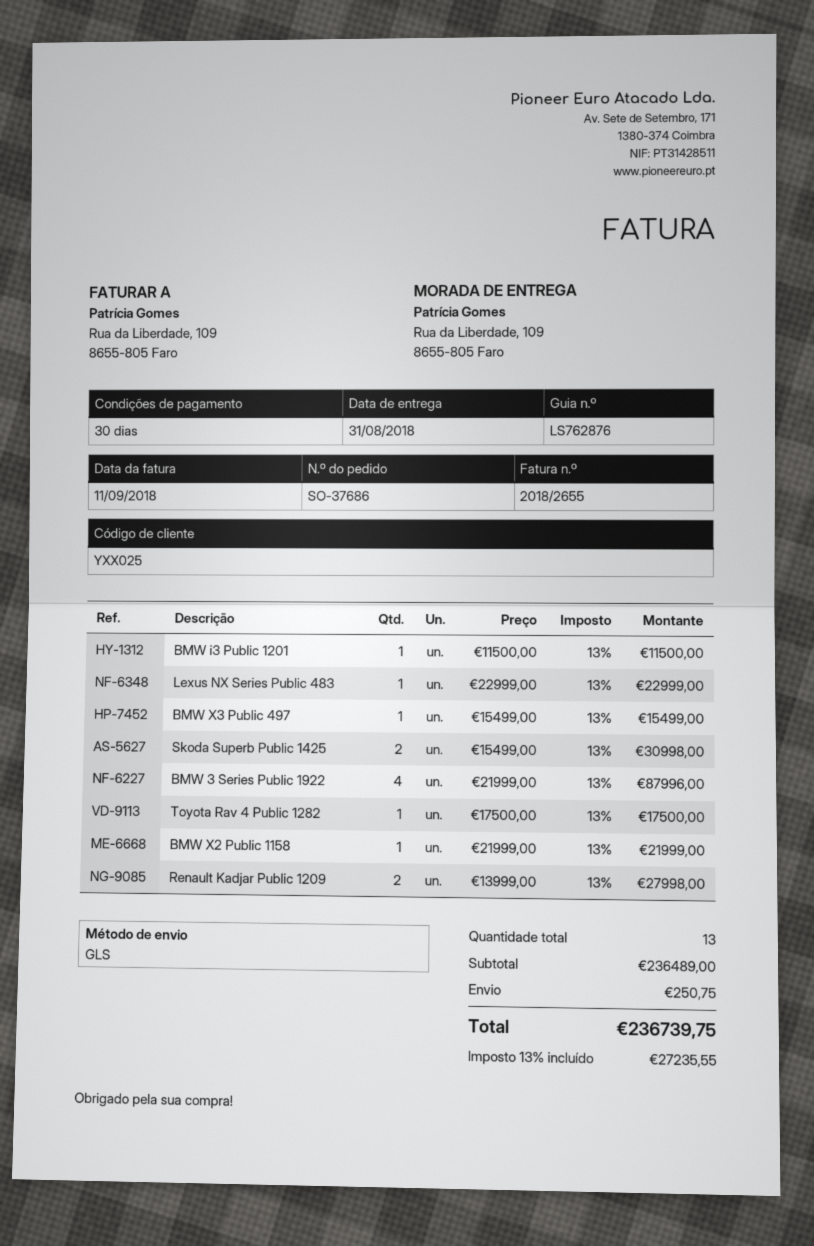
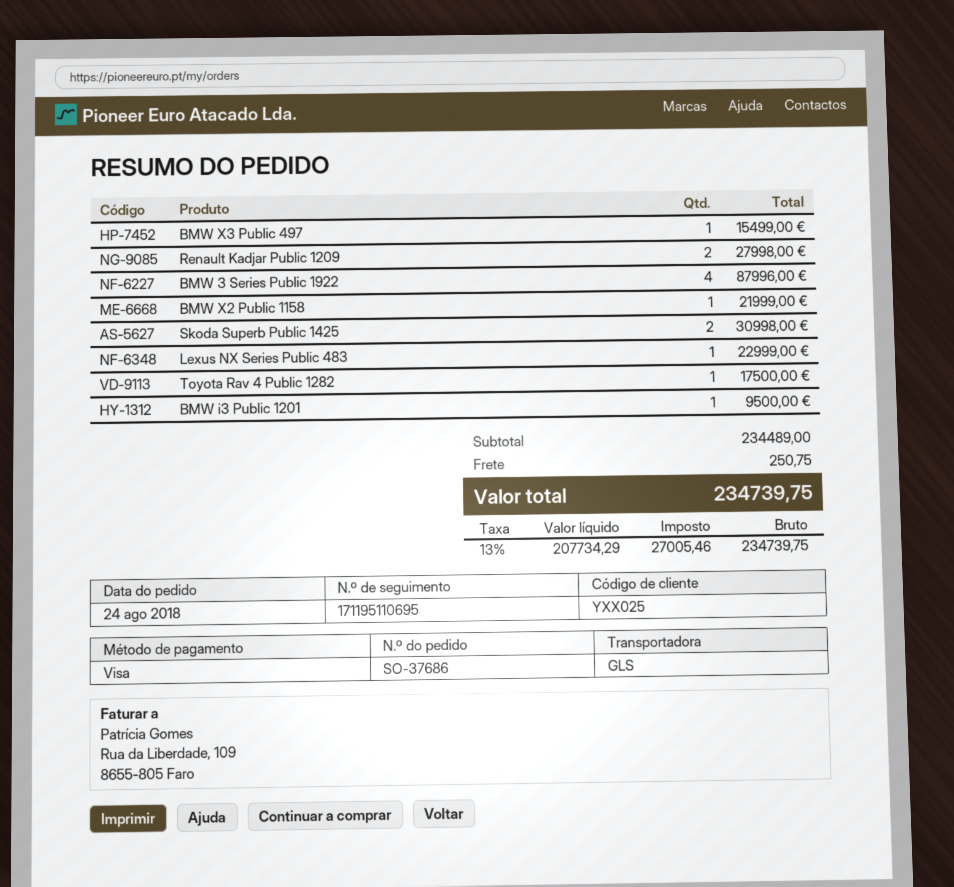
BMW i3 Public 1201: 1 for 11500.00 -> 1 for 9500.00
subtotal: 236489.00 -> 234489.00
tax: 13% = 27235.55 -> 13% = 27005.46
total: 236739.75 -> 234739.75

